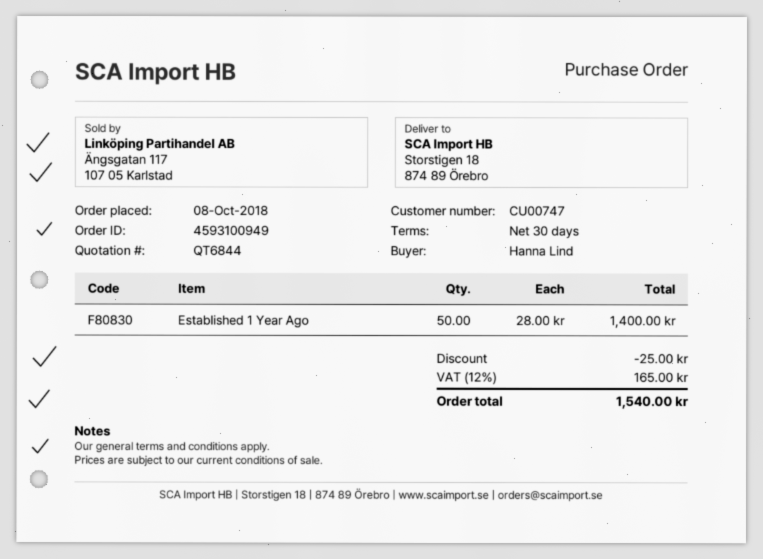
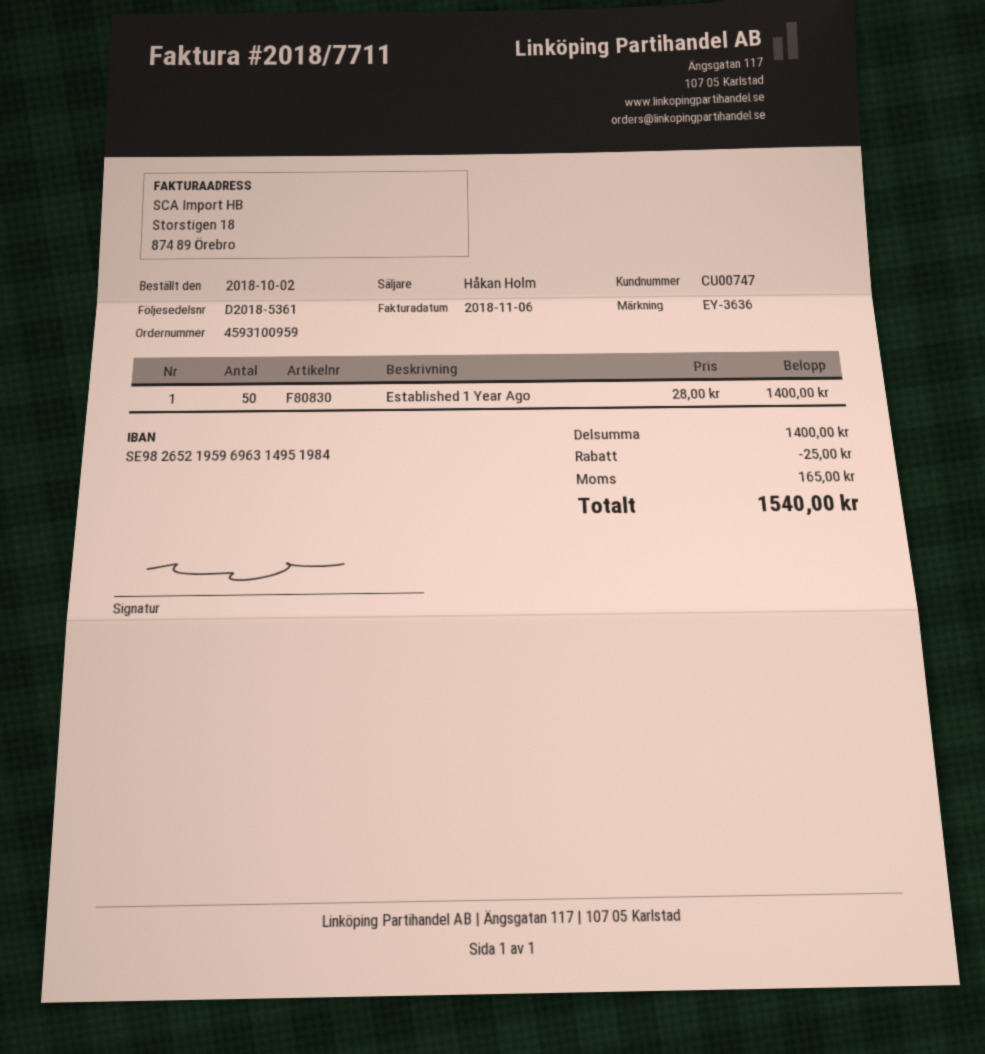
order number: 4593100949 -> 4593100959
order date: 2018-10-08 -> 2018-10-02

